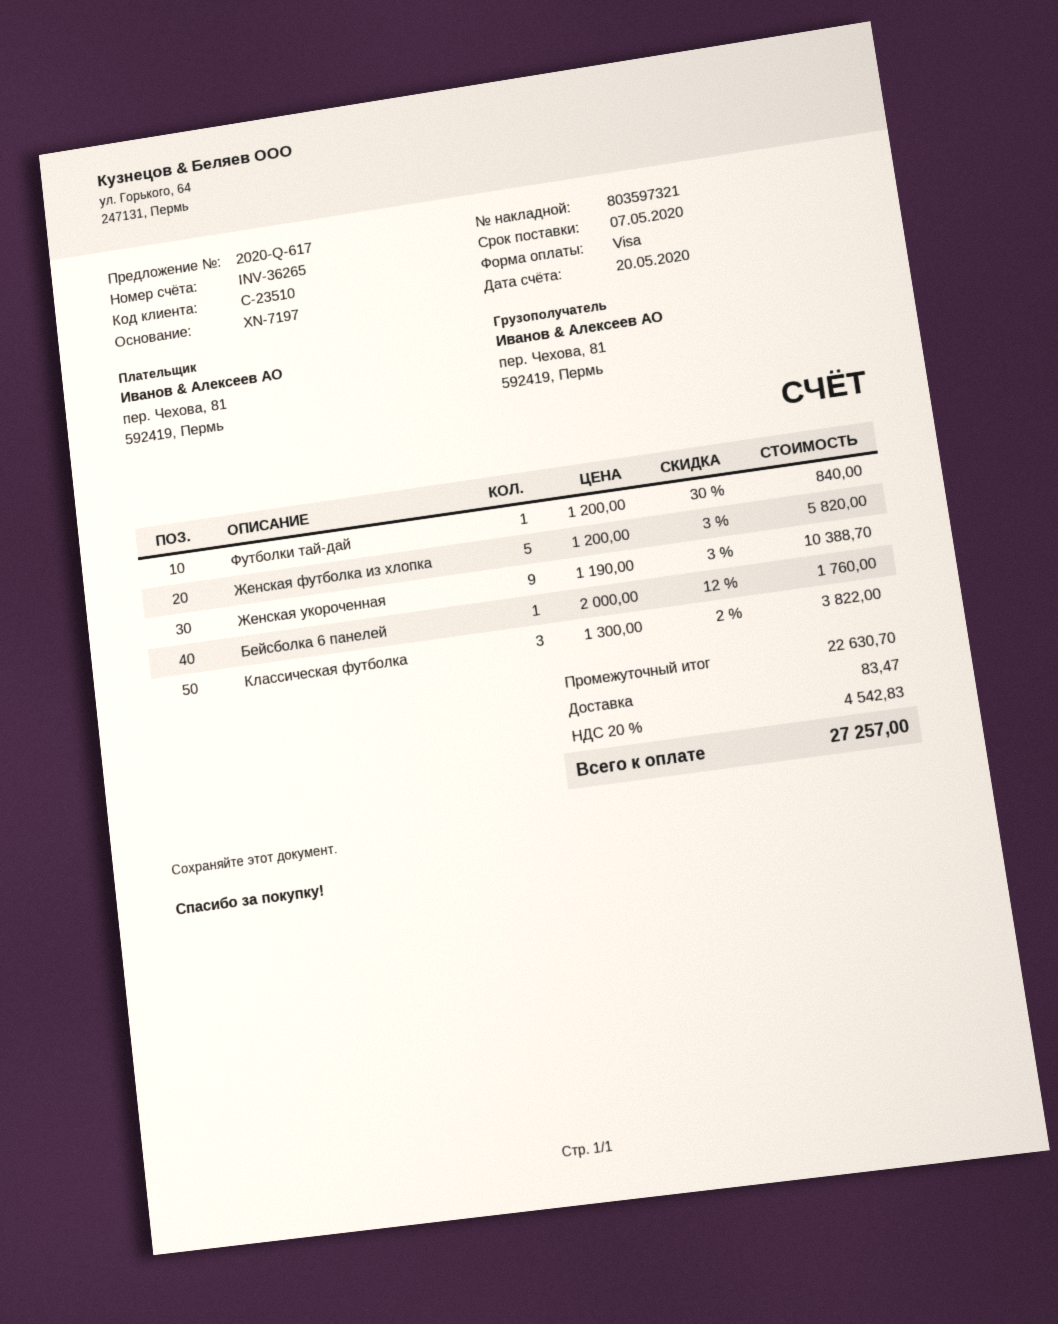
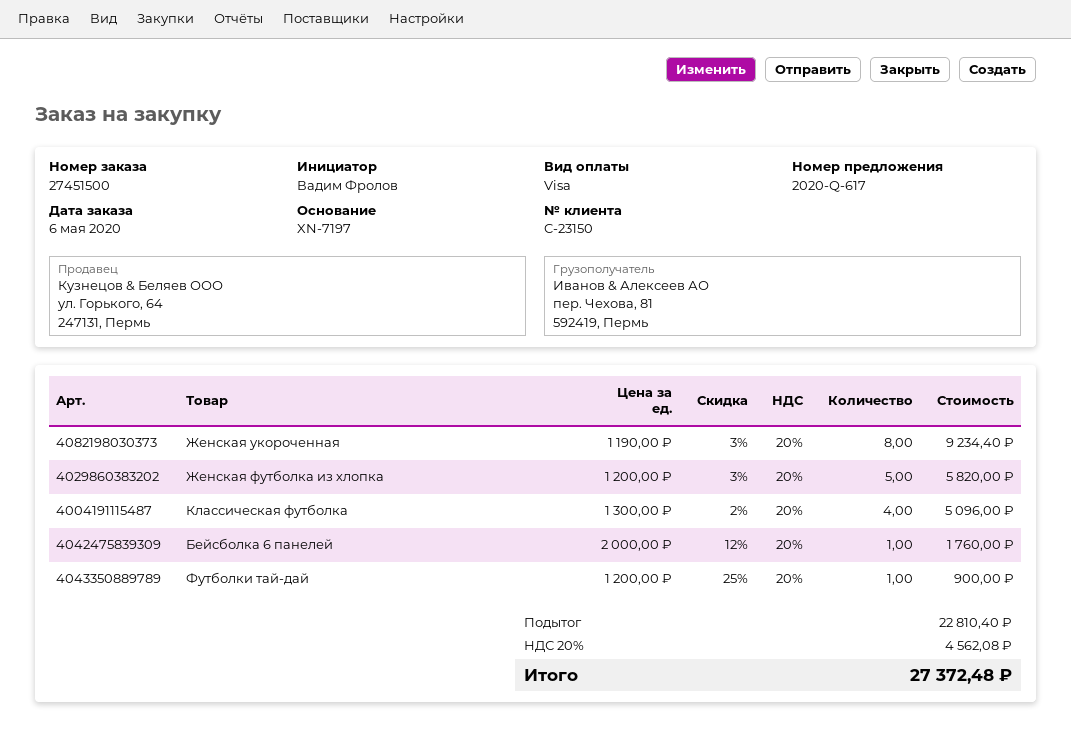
customer number: C-23510 -> C-23150
Футболки тай-дай: 1 x 1200.00 - 30% = 840.00 -> 1 x 1200.00 - 25% = 900.00
Женская укороченная: 9 x 1190.00 - 3% = 10388.70 -> 8 x 1190.00 - 3% = 9234.40
Классическая футболка: 3 x 1300.00 - 2% = 3822.00 -> 4 x 1300.00 - 2% = 5096.00
subtotal: 22630.70 -> 22810.40
shipping: 83.47 -> none
tax: 20% = 4542.83 -> 20% = 4562.08
total: 27257.00 -> 27372.48

